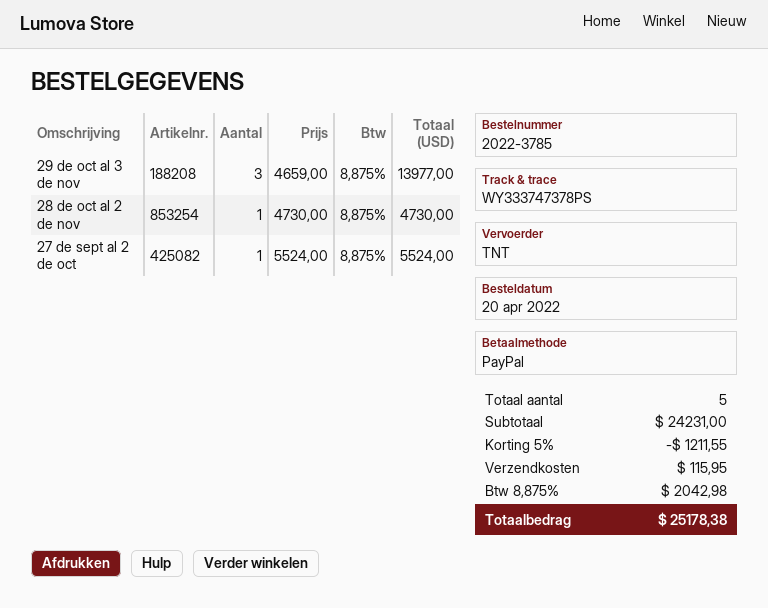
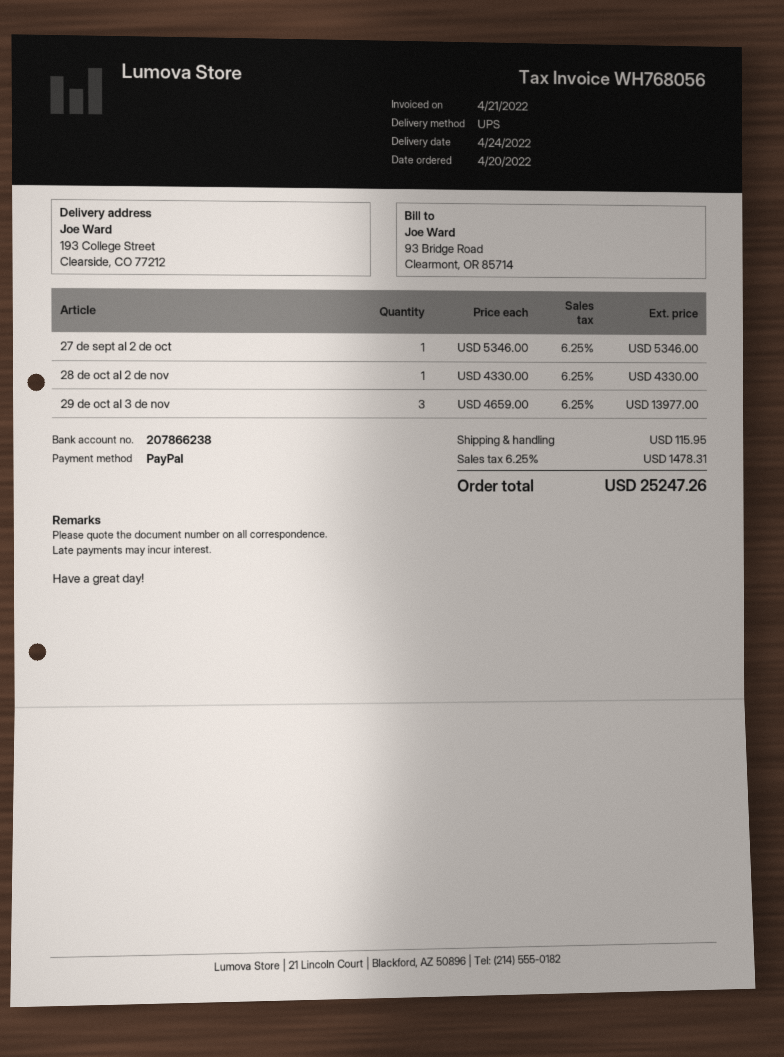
shipping method: TNT -> UPS
28 de oct al 2 de nov: 1 x 4730.00 = 4730.00 -> 1 x 4330.00 = 4330.00
27 de sept al 2 de oct: 1 x 5524.00 = 5524.00 -> 1 x 5346.00 = 5346.00
discount: 5% = 1211.55 -> none
tax: 8.875% = 2042.98 -> 6.25% = 1478.31
total: 25178.38 -> 25247.26

